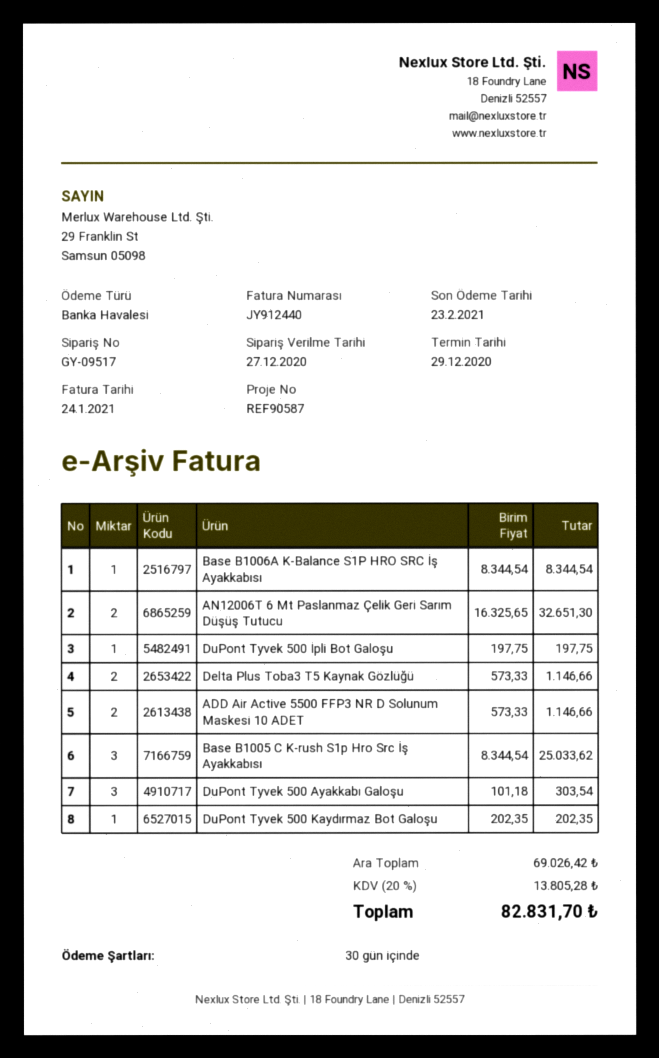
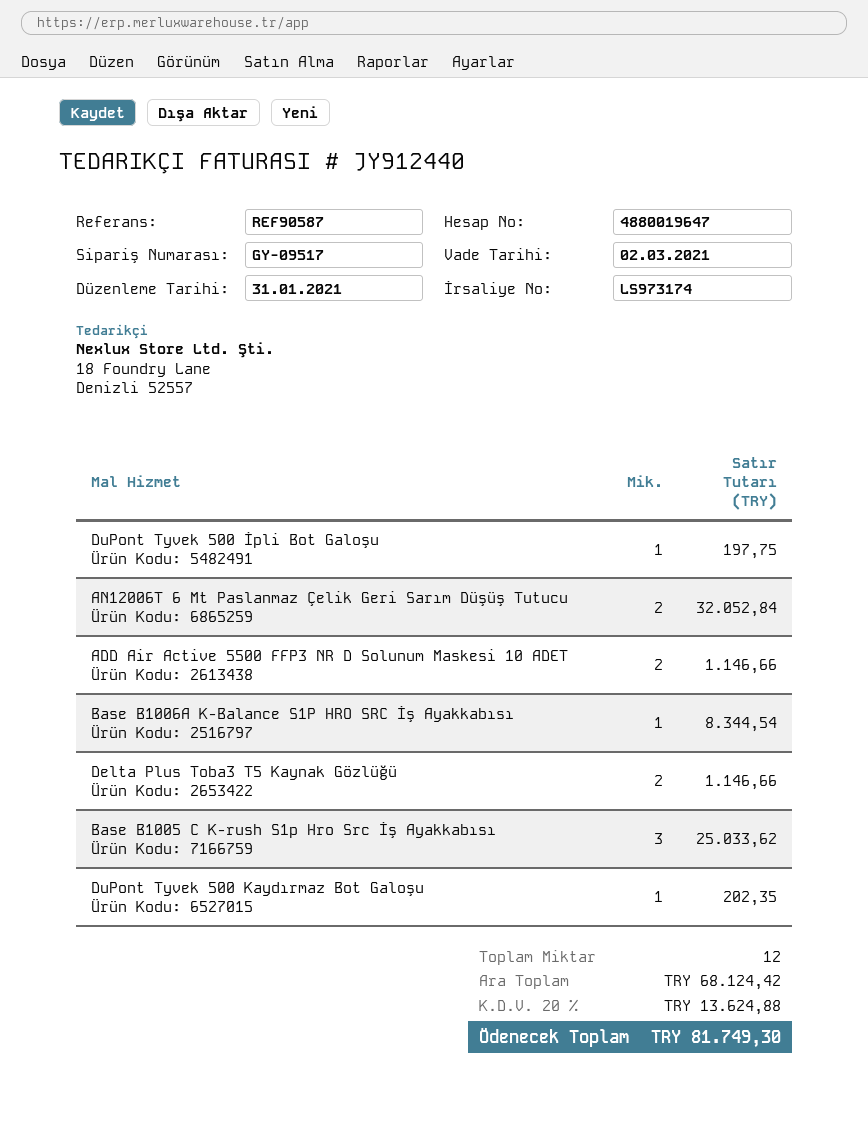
invoice date: 2021-01-24 -> 2021-01-31
due date: 2021-02-23 -> 2021-03-02
AN12006T 6 Mt Paslanmaz Çelik Geri Sarım Düşüş Tutucu: 2 for 32651.30 -> 2 for 32052.84
DuPont Tyvek 500 Ayakkabı Galoşu: 3 for 303.54 -> none
subtotal: 69026.42 -> 68124.42
tax: 20% = 13805.28 -> 20% = 13624.88
total: 82831.70 -> 81749.30

